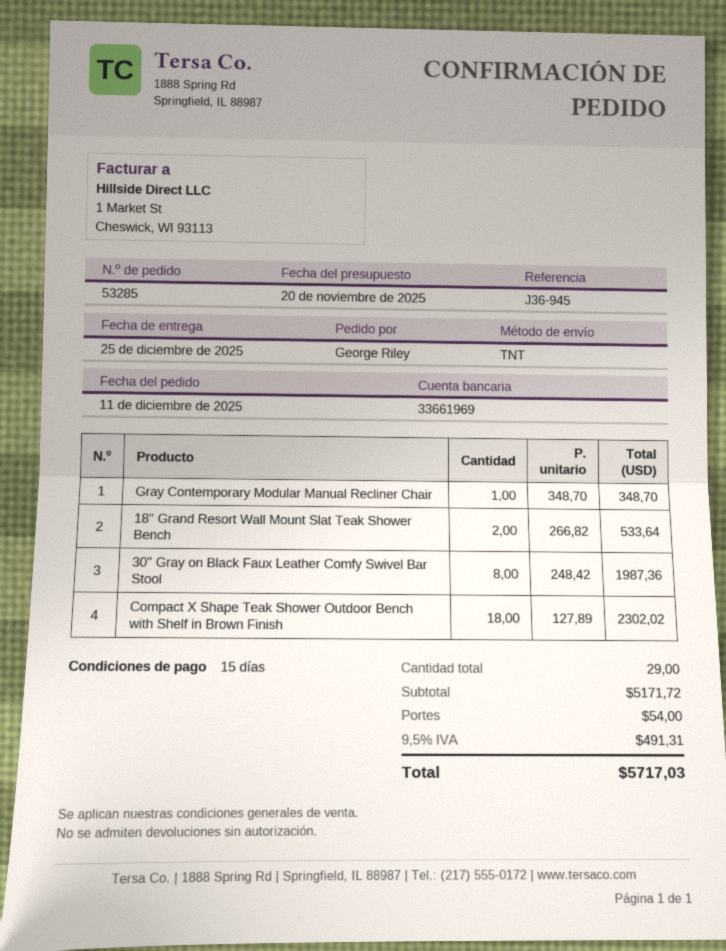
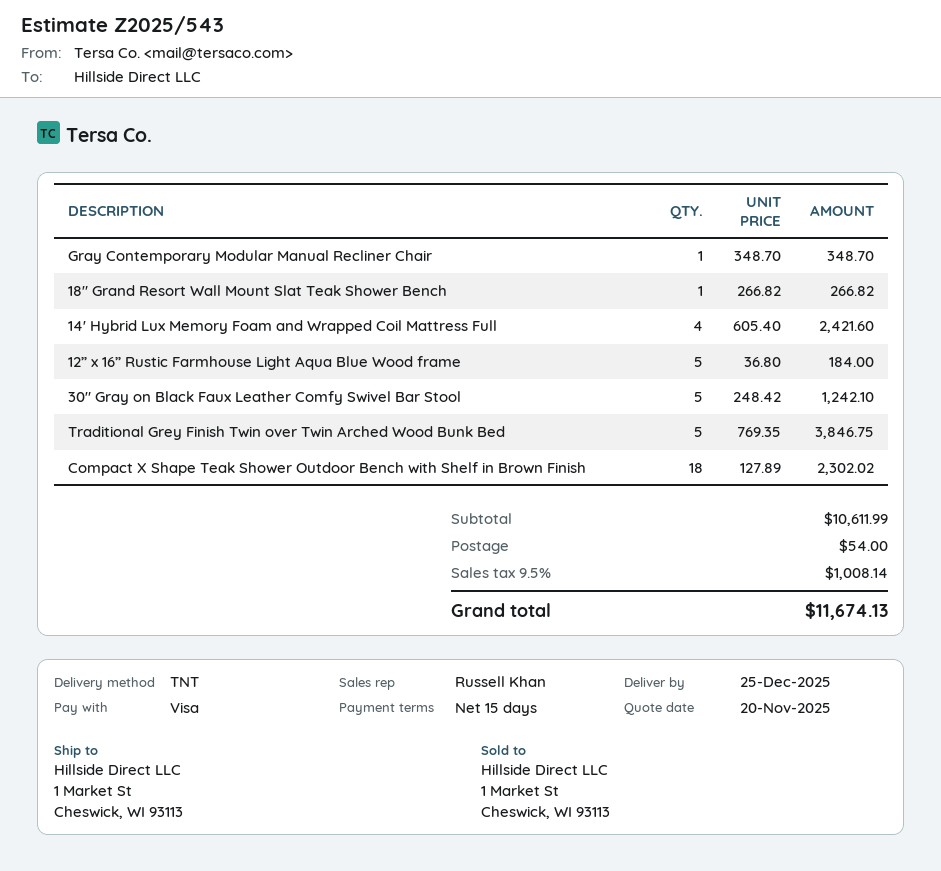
18" Grand Resort Wall Mount Slat Teak Shower Bench: 2 x 266.82 = 533.64 -> 1 x 266.82 = 266.82
30" Gray on Black Faux Leather Comfy Swivel Bar Stool: 8 x 248.42 = 1987.36 -> 5 x 248.42 = 1242.10
14' Hybrid Lux Memory Foam and Wrapped Coil Mattress Full: none -> 4 x 605.40 = 2421.60
12” x 16” Rustic Farmhouse Light Aqua Blue Wood frame: none -> 5 x 36.80 = 184.00
Traditional Grey Finish Twin over Twin Arched Wood Bunk Bed: none -> 5 x 769.35 = 3846.75
subtotal: 5171.72 -> 10611.99
tax: 9.5% = 491.31 -> 9.5% = 1008.14
total: 5717.03 -> 11674.13

